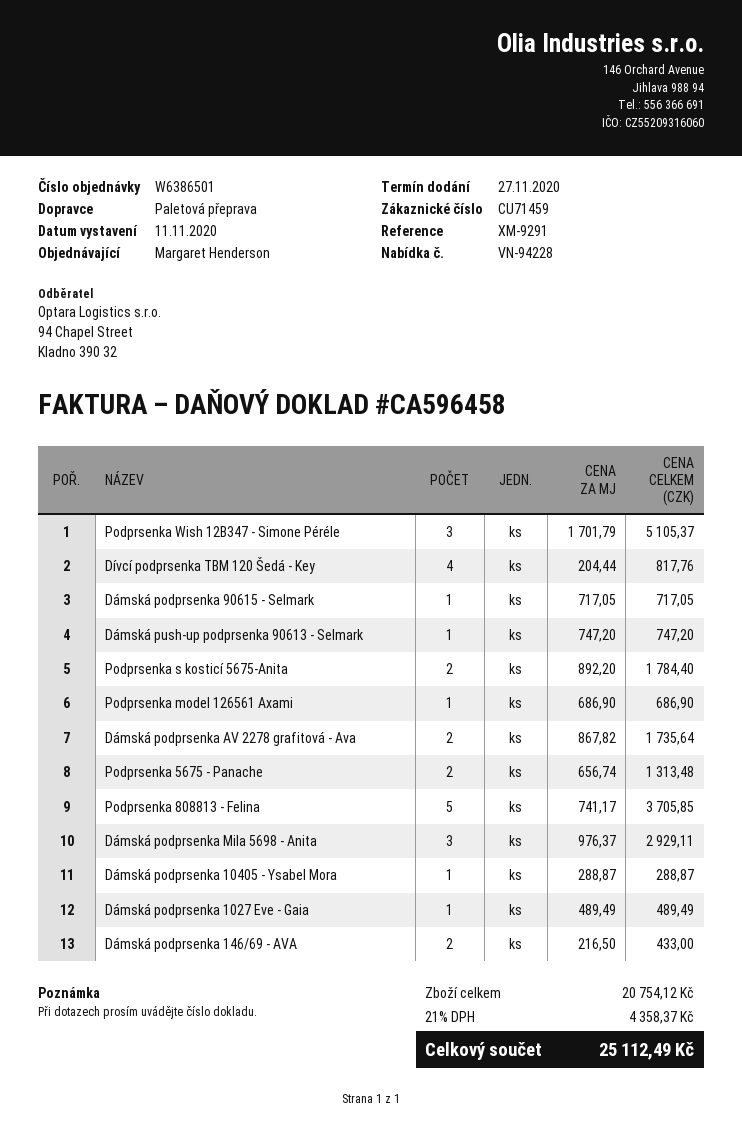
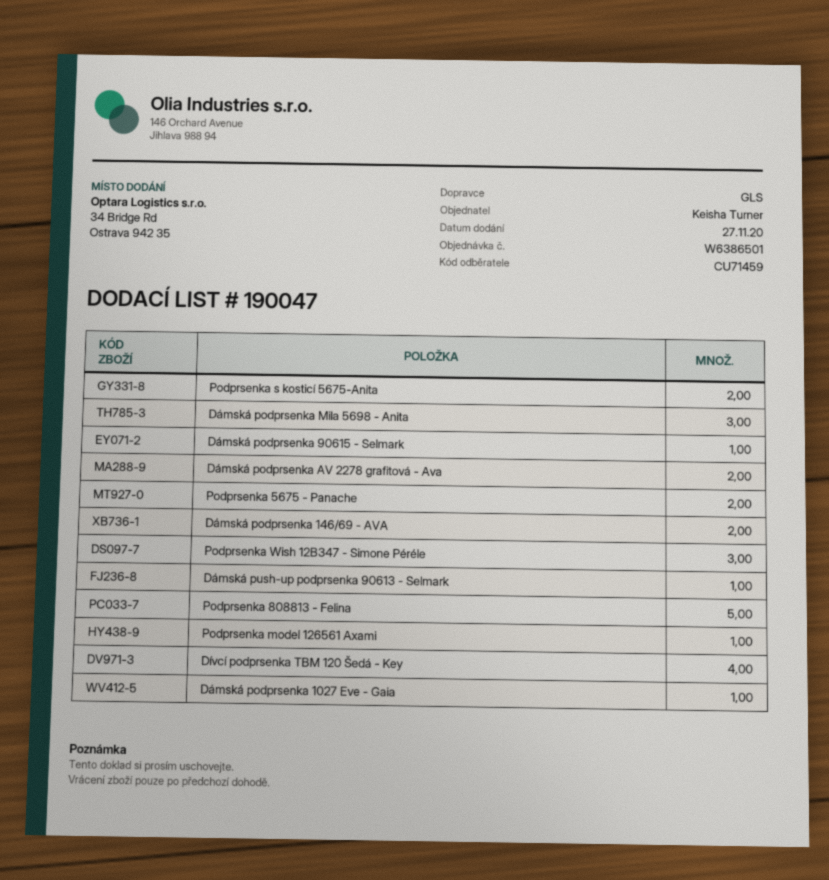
ordered by: Margaret Henderson -> Keisha Turner
shipping method: pallet freight -> GLS
Dámská podprsenka 10405 - Ysabel Mora: 1 -> none

